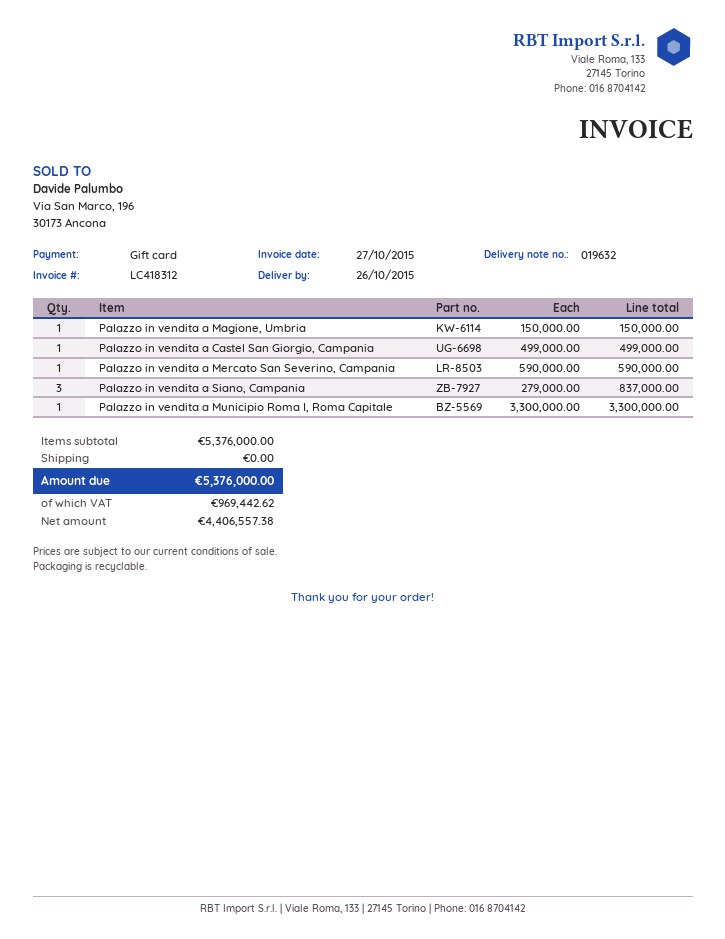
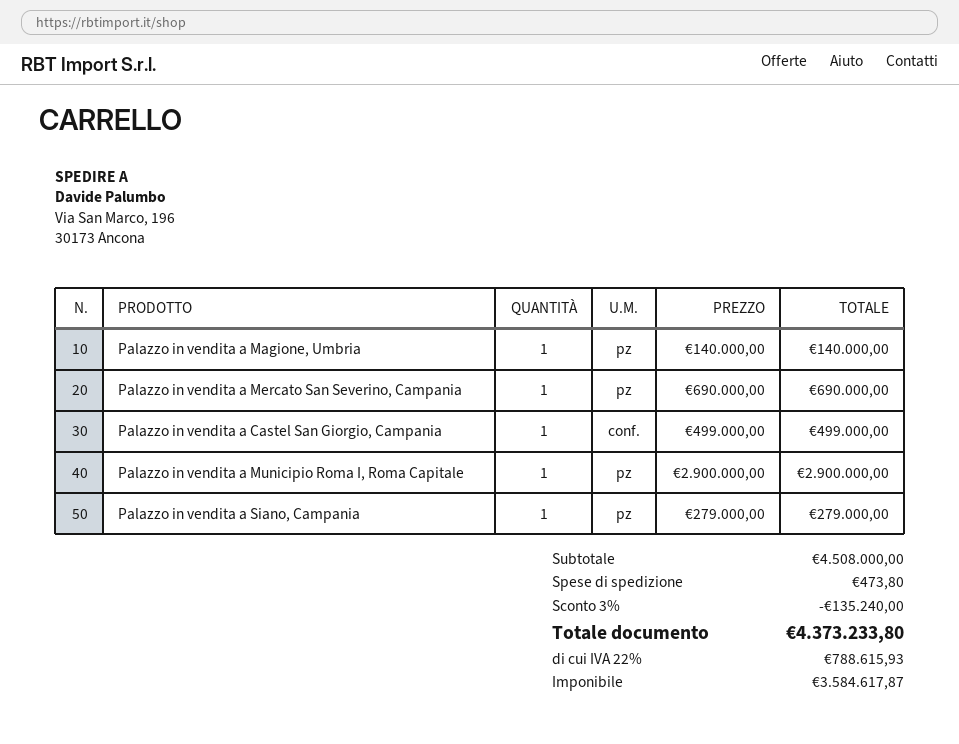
Palazzo in vendita a Magione, Umbria: 1 x 150000.00 = 150000.00 -> 1 x 140000.00 = 140000.00
Palazzo in vendita a Mercato San Severino, Campania: 1 x 590000.00 = 590000.00 -> 1 x 690000.00 = 690000.00
Palazzo in vendita a Siano, Campania: 3 x 279000.00 = 837000.00 -> 1 x 279000.00 = 279000.00
Palazzo in vendita a Municipio Roma I, Roma Capitale: 1 x 3300000.00 = 3300000.00 -> 1 x 2900000.00 = 2900000.00
subtotal: 5376000.00 -> 4508000.00
discount: none -> 3% = 135240.00
shipping: 0.00 -> 473.80
net: 4406557.38 -> 3584617.87
tax: 969442.62 -> 788615.93
total: 5376000.00 -> 4373233.80

